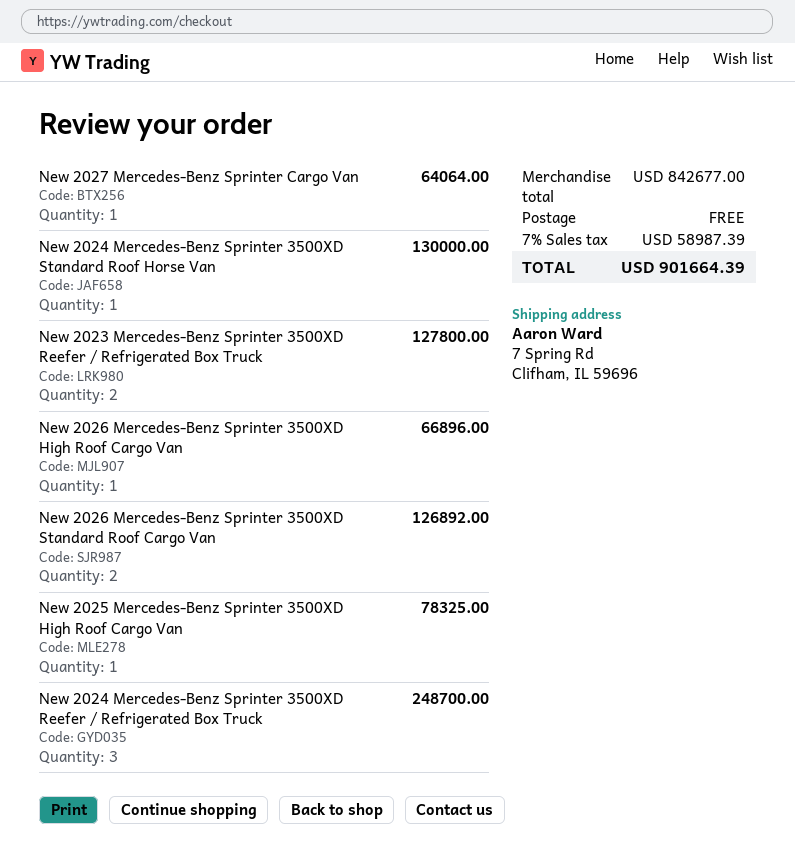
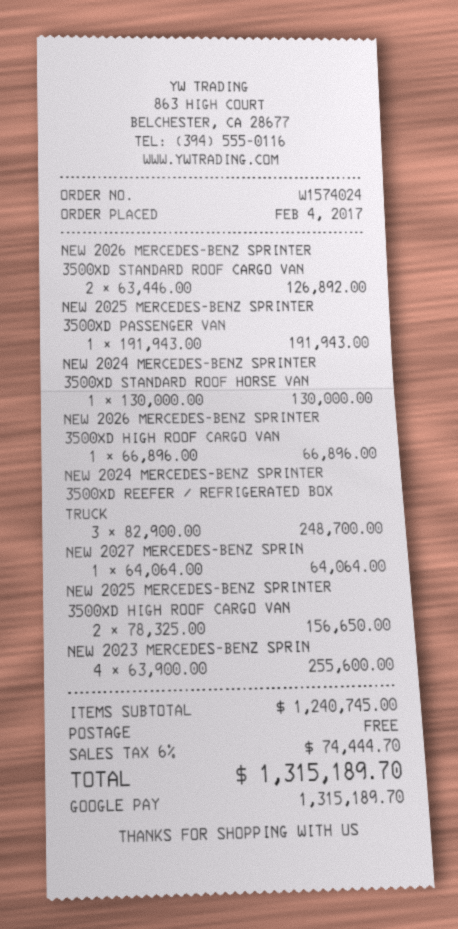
New 2023 Mercedes-Benz Sprinter 3500XD Reefer / Refrigerated Box Truck: 2 for 127800.00 -> 4 for 255600.00
New 2025 Mercedes-Benz Sprinter 3500XD High Roof Cargo Van: 1 for 78325.00 -> 2 for 156650.00
NEW 2025 MERCEDES-BENZ SPRINTER 3500XD PASSENGER VAN: none -> 1 for 191943.00
subtotal: 842677.00 -> 1240745.00
tax: 7% = 58987.39 -> 6% = 74444.70
total: 901664.39 -> 1315189.70

